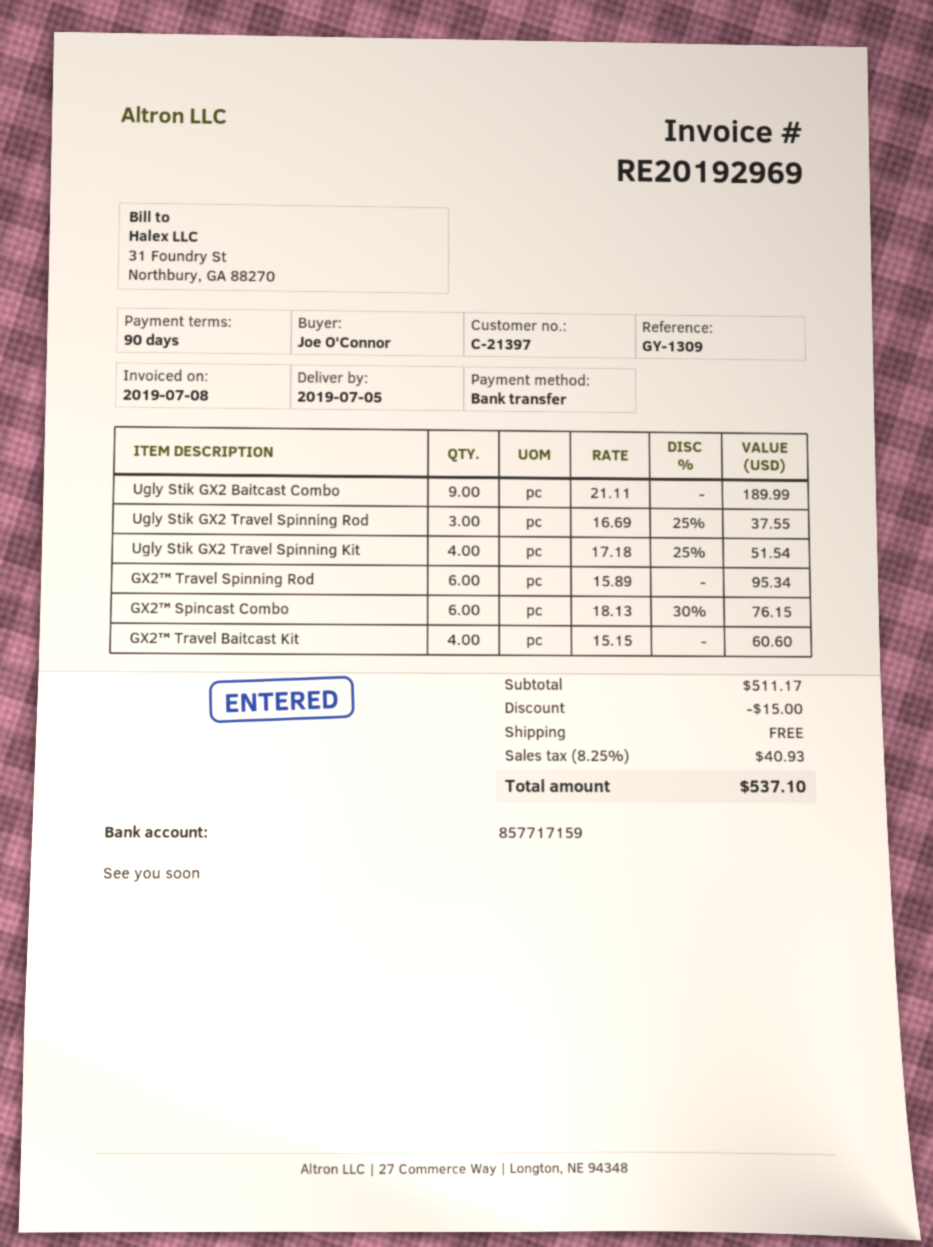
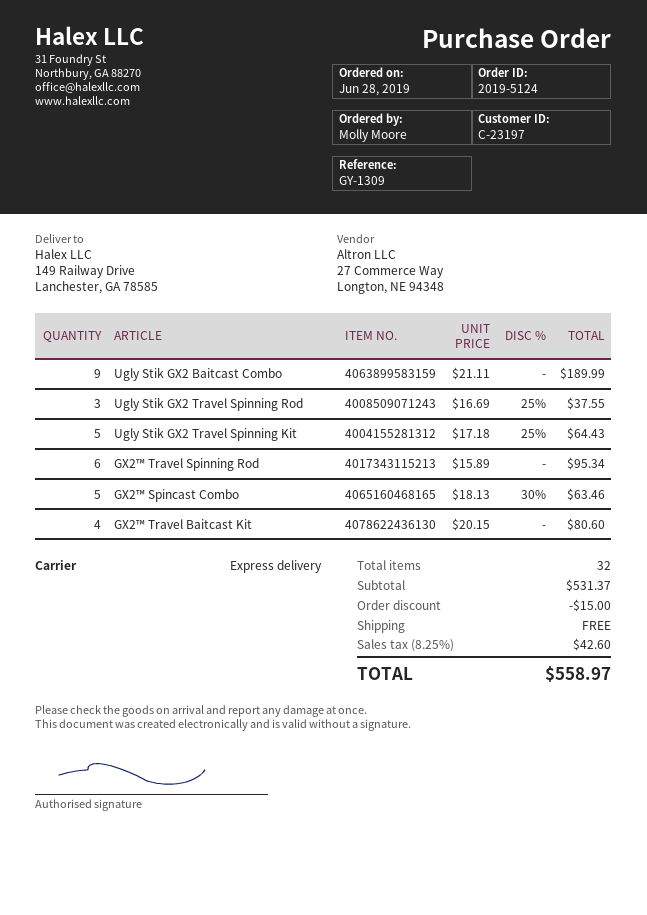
customer number: C-21397 -> C-23197
ordered by: Joe O'Connor -> Molly Moore
Ugly Stik GX2 Travel Spinning Kit: 4 x 17.18 - 25% = 51.54 -> 5 x 17.18 - 25% = 64.43
GX2™ Spincast Combo: 6 x 18.13 - 30% = 76.15 -> 5 x 18.13 - 30% = 63.46
GX2™ Travel Baitcast Kit: 4 x 15.15 = 60.60 -> 4 x 20.15 = 80.60
subtotal: 511.17 -> 531.37
tax: 8.25% = 40.93 -> 8.25% = 42.60
total: 537.10 -> 558.97

